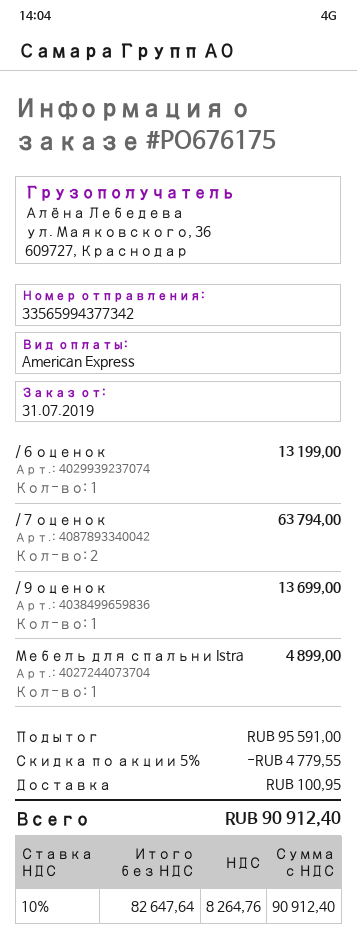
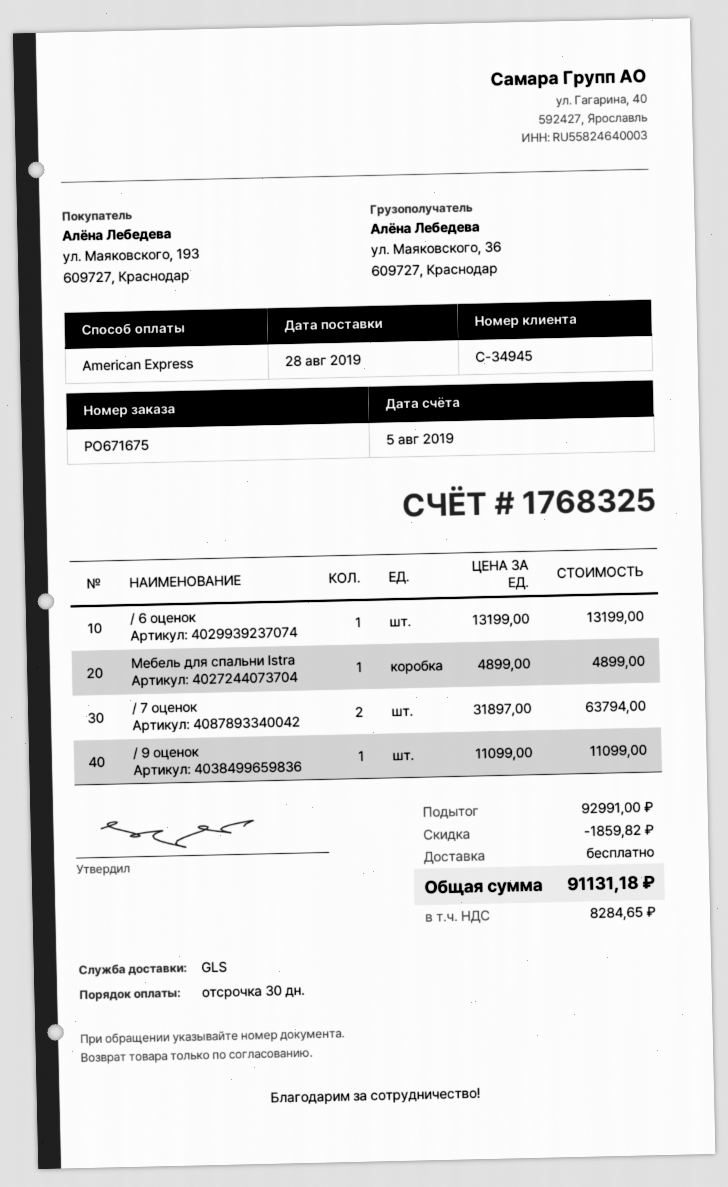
order number: PO676175 -> PO671675
/ 9 оценок: 1 for 13699.00 -> 1 for 11099.00
subtotal: 95591.00 -> 92991.00
discount: 4779.55 -> 1859.82
shipping: 100.95 -> 0.00
tax: 8264.76 -> 8284.65
total: 90912.40 -> 91131.18

